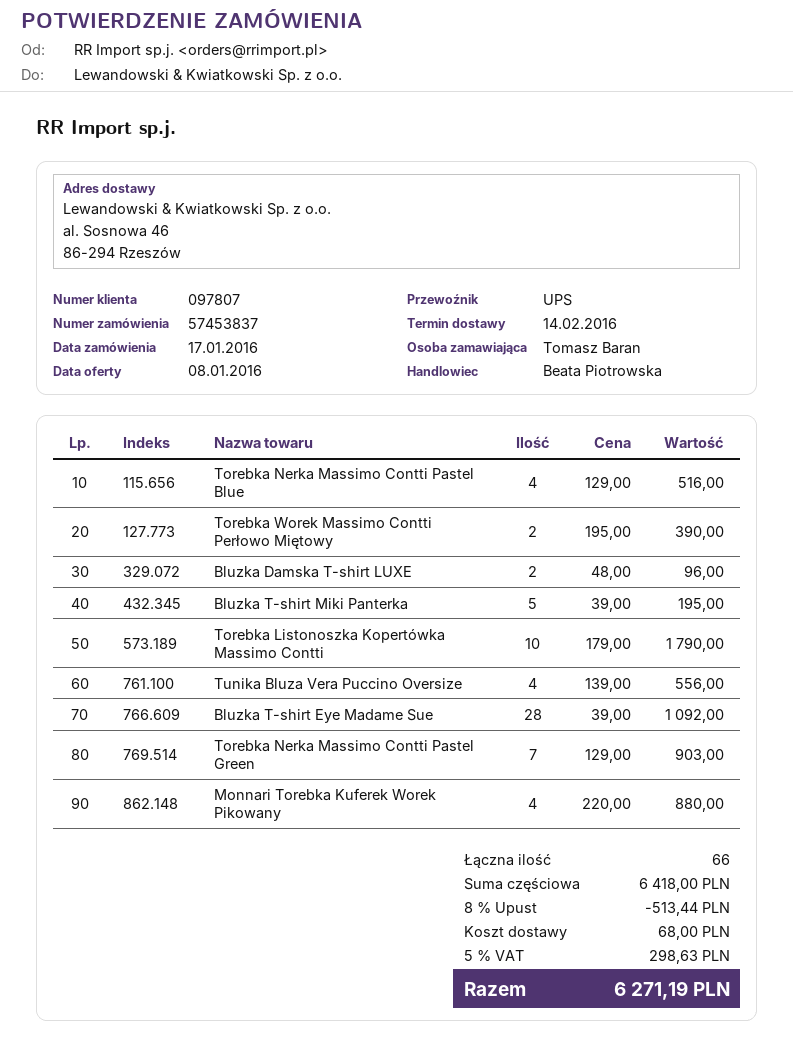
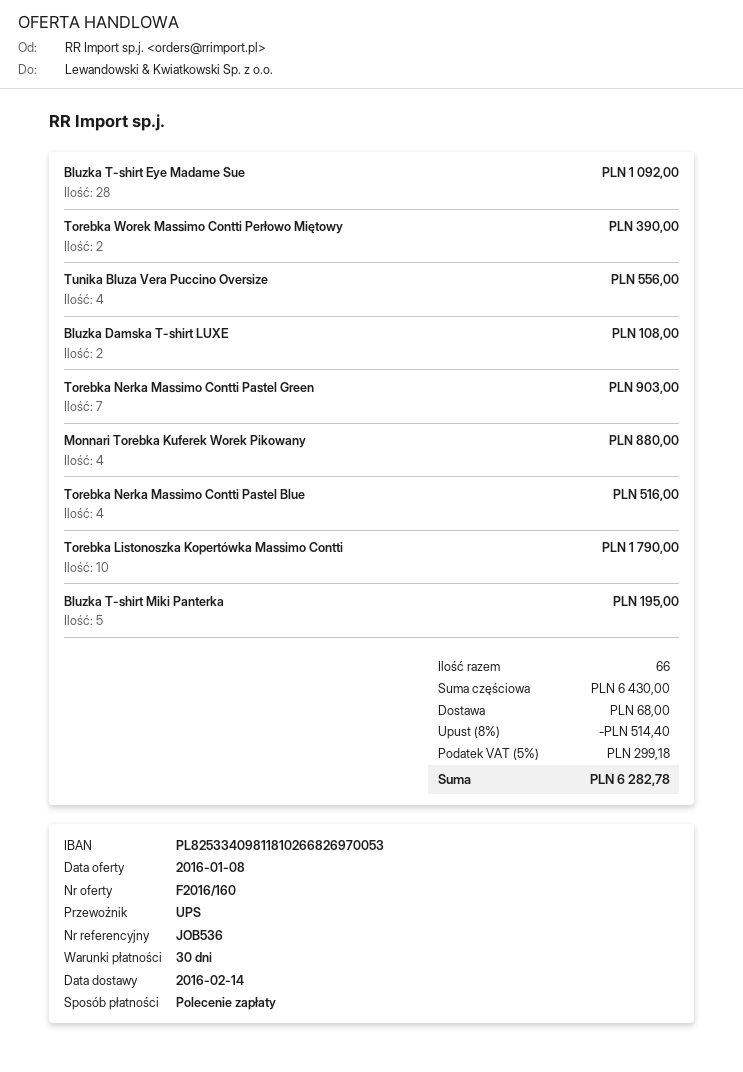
Bluzka Damska T-shirt LUXE: 2 for 96.00 -> 2 for 108.00
subtotal: 6418.00 -> 6430.00
discount: 8% = 513.44 -> 8% = 514.40
tax: 5% = 298.63 -> 5% = 299.18
total: 6271.19 -> 6282.78

